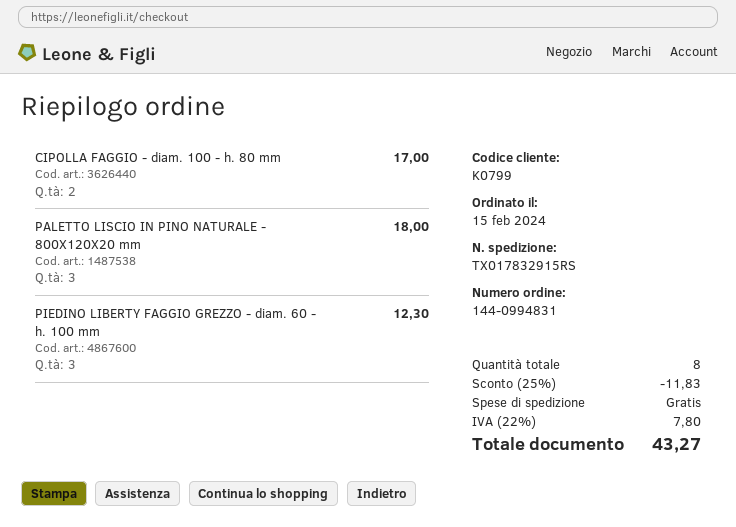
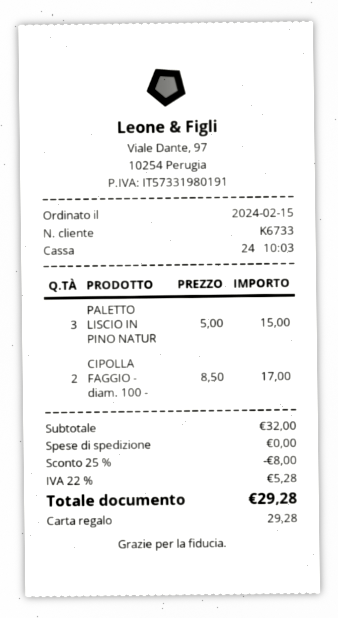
customer number: K0799 -> K6733
PALETTO LISCIO IN PINO NATURALE - 800X120X20 mm: 3 for 18.00 -> 3 for 15.00
PIEDINO LIBERTY FAGGIO GREZZO - diam. 60 - h. 100 mm: 3 for 12.30 -> none
discount: 25% = 11.83 -> 25% = 8.00
tax: 22% = 7.80 -> 22% = 5.28
total: 43.27 -> 29.28

